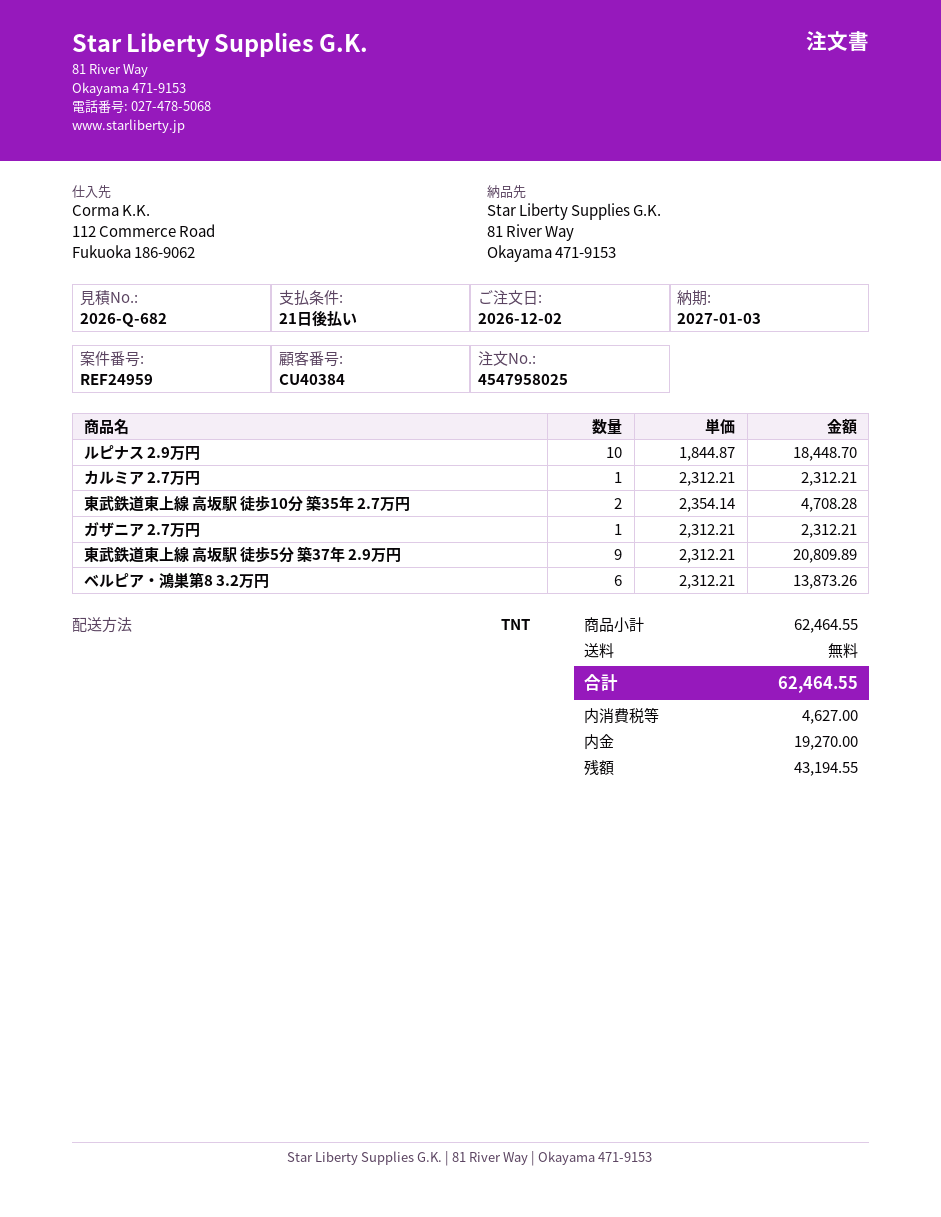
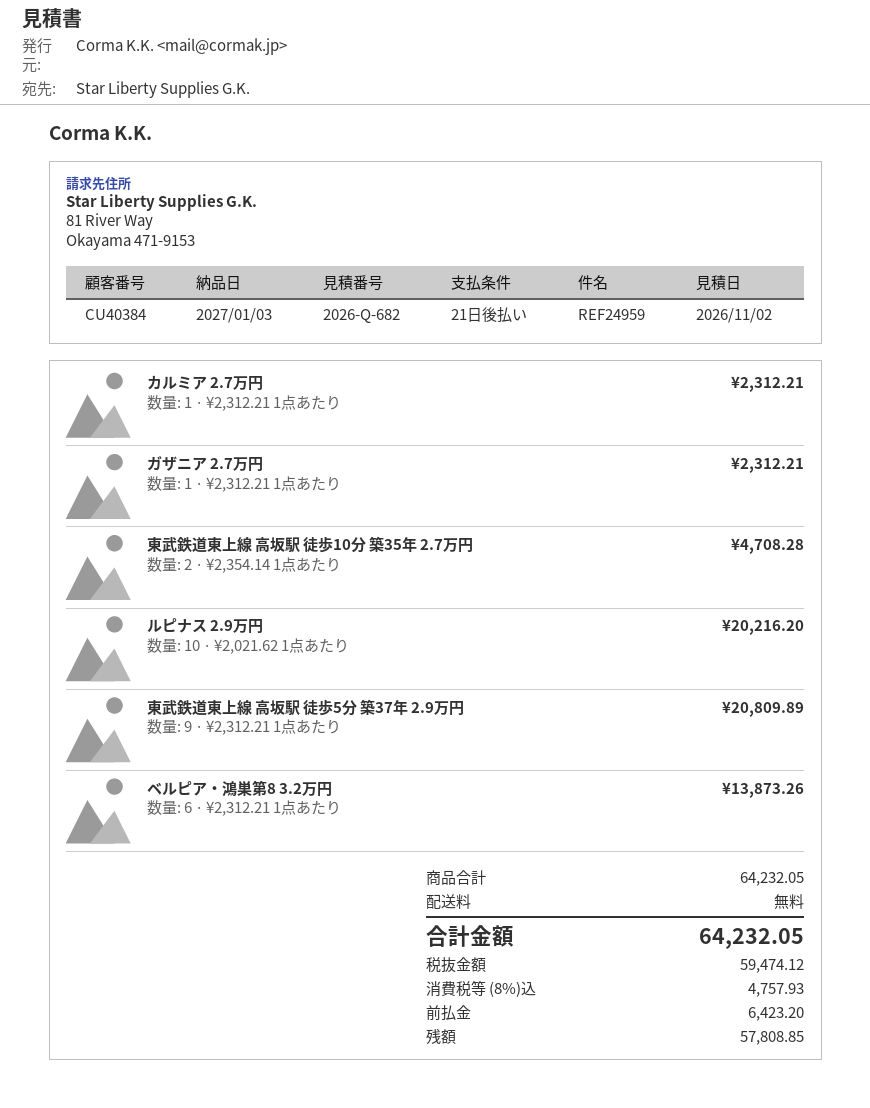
ルピナス 2.9万円: 10 x 1844.87 = 18448.70 -> 10 x 2021.62 = 20216.20
subtotal: 62464.55 -> 64232.05
tax: 4627.00 -> 4757.93
total: 62464.55 -> 64232.05
deposit: 19270.00 -> 6423.20
balance: 43194.55 -> 57808.85

